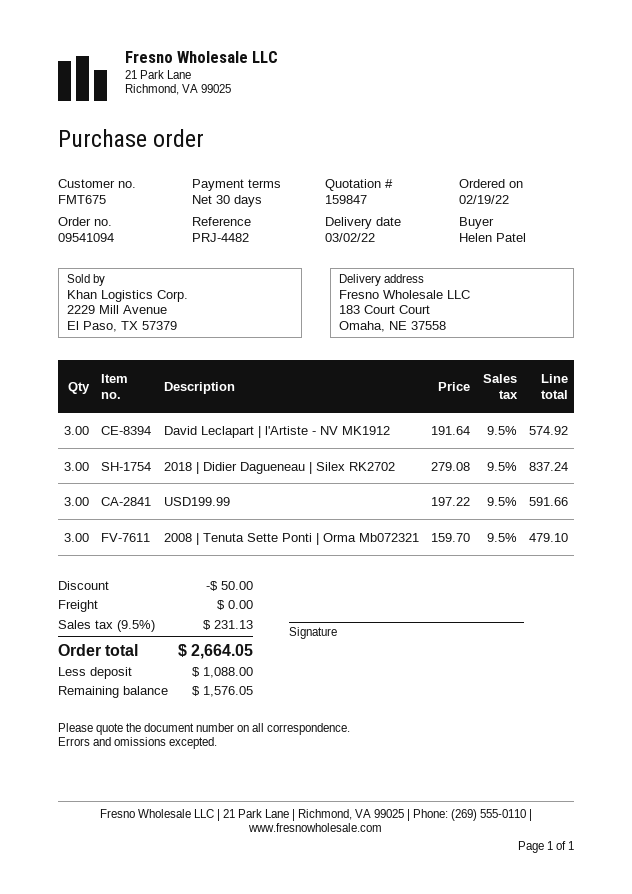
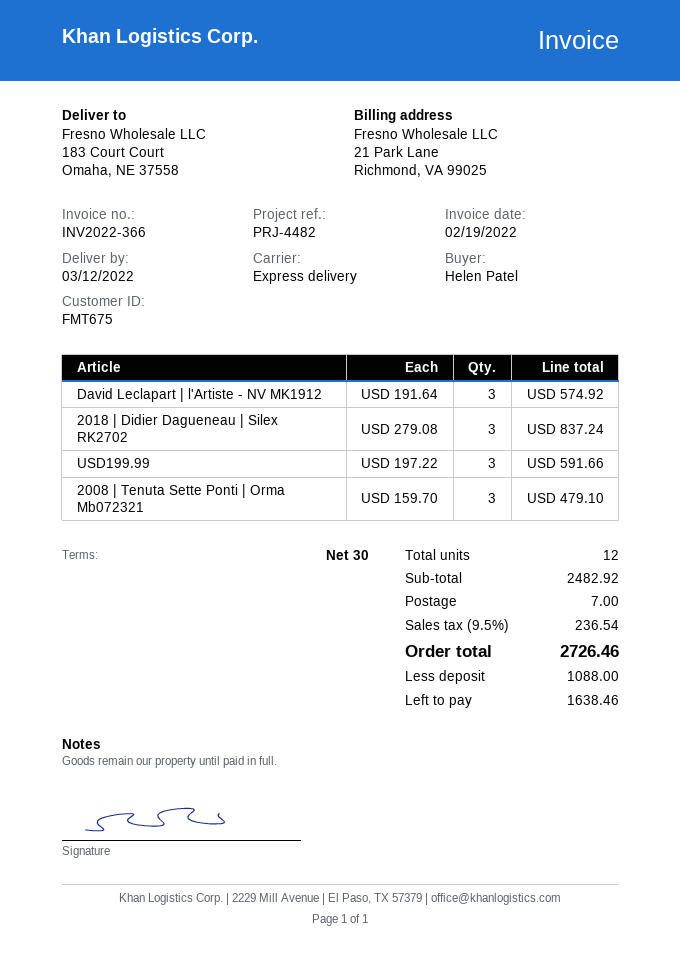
delivery date: 2022-03-02 -> 2022-03-12
discount: 50.00 -> none
shipping: 0.00 -> 7.00
tax: 9.5% = 231.13 -> 9.5% = 236.54
total: 2664.05 -> 2726.46
balance: 1576.05 -> 1638.46

